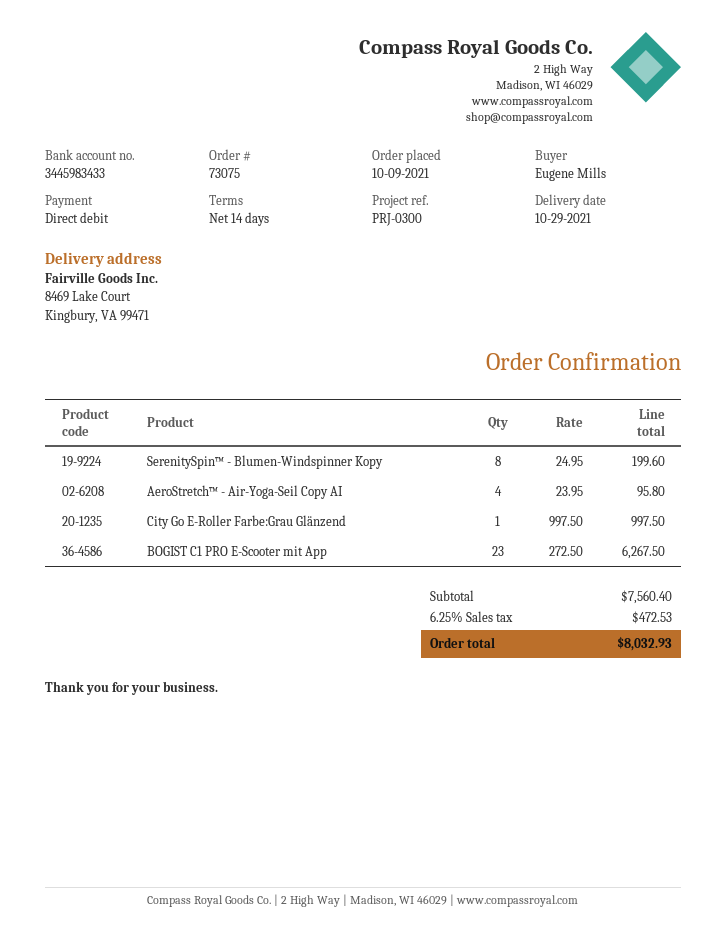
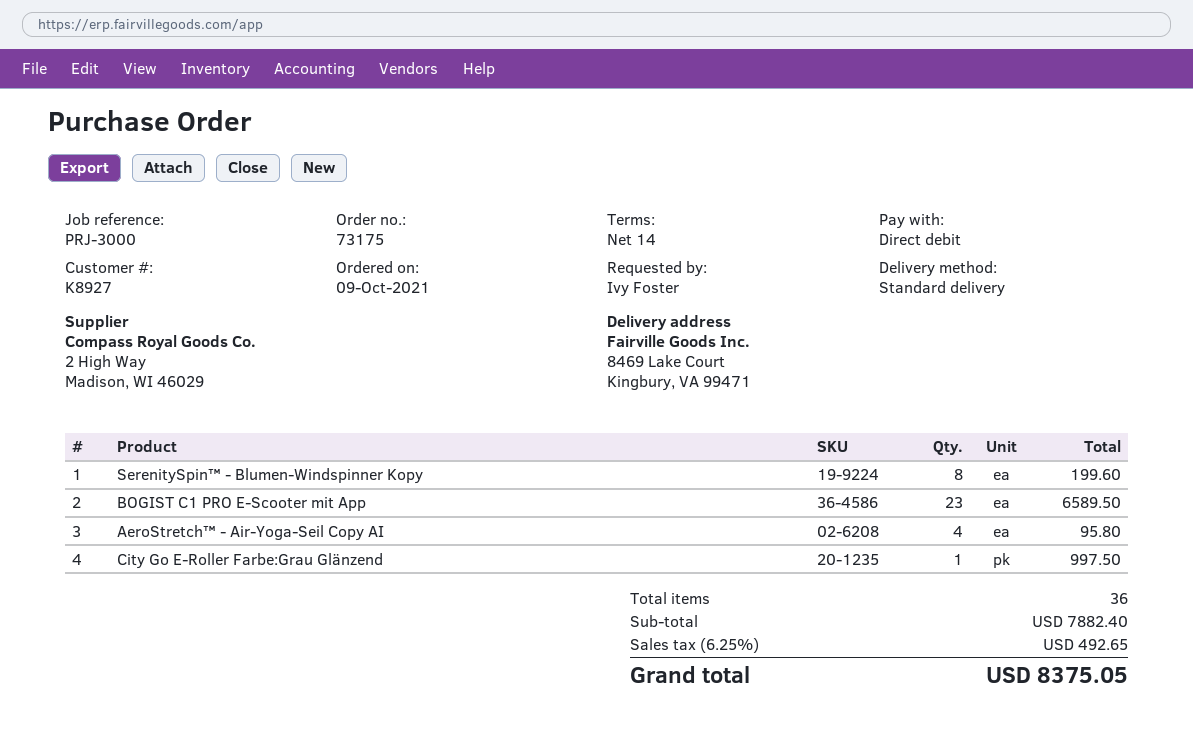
order number: 73075 -> 73175
reference: PRJ-0300 -> PRJ-3000
ordered by: Eugene Mills -> Ivy Foster
BOGIST C1 PRO E-Scooter mit App: 23 for 6267.50 -> 23 for 6589.50
subtotal: 7560.40 -> 7882.40
tax: 6.25% = 472.53 -> 6.25% = 492.65
total: 8032.93 -> 8375.05

